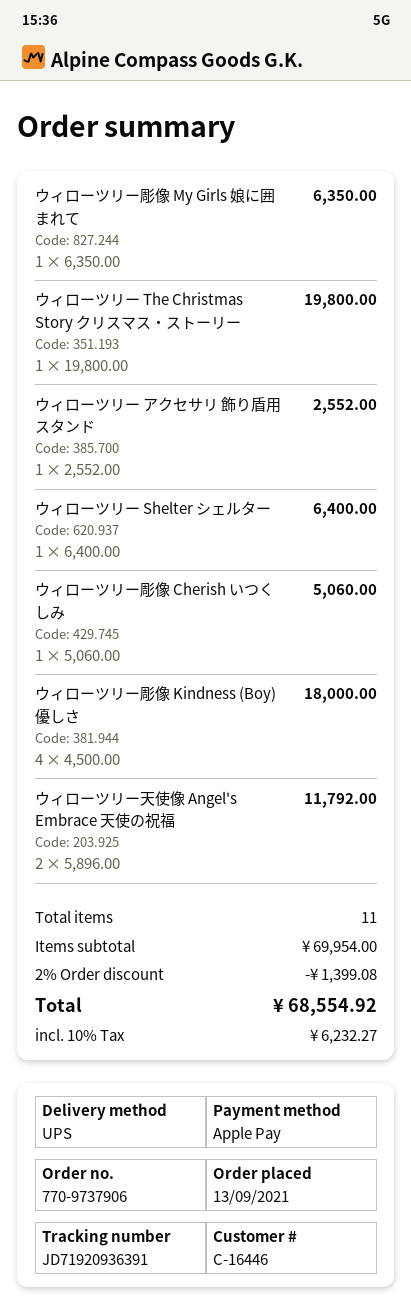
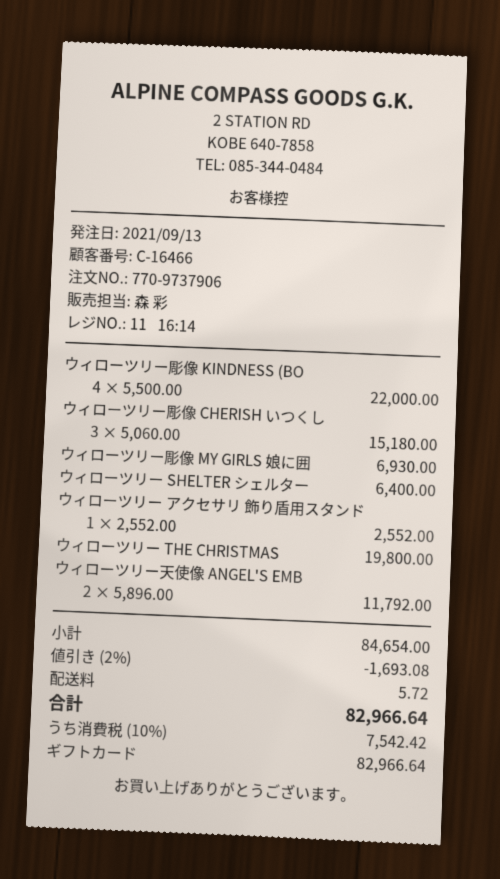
customer number: C-16446 -> C-16466
payment method: Apple Pay -> gift card
ウィローツリー彫像 My Girls 娘に囲まれて: 1 x 6350.00 = 6350.00 -> 1 x 6930.00 = 6930.00
ウィローツリー彫像 Cherish いつくしみ: 1 x 5060.00 = 5060.00 -> 3 x 5060.00 = 15180.00
ウィローツリー彫像 Kindness (Boy) 優しさ: 4 x 4500.00 = 18000.00 -> 4 x 5500.00 = 22000.00
subtotal: 69954.00 -> 84654.00
discount: 2% = 1399.08 -> 2% = 1693.08
shipping: none -> 5.72
tax: 10% = 6232.27 -> 10% = 7542.42
total: 68554.92 -> 82966.64

